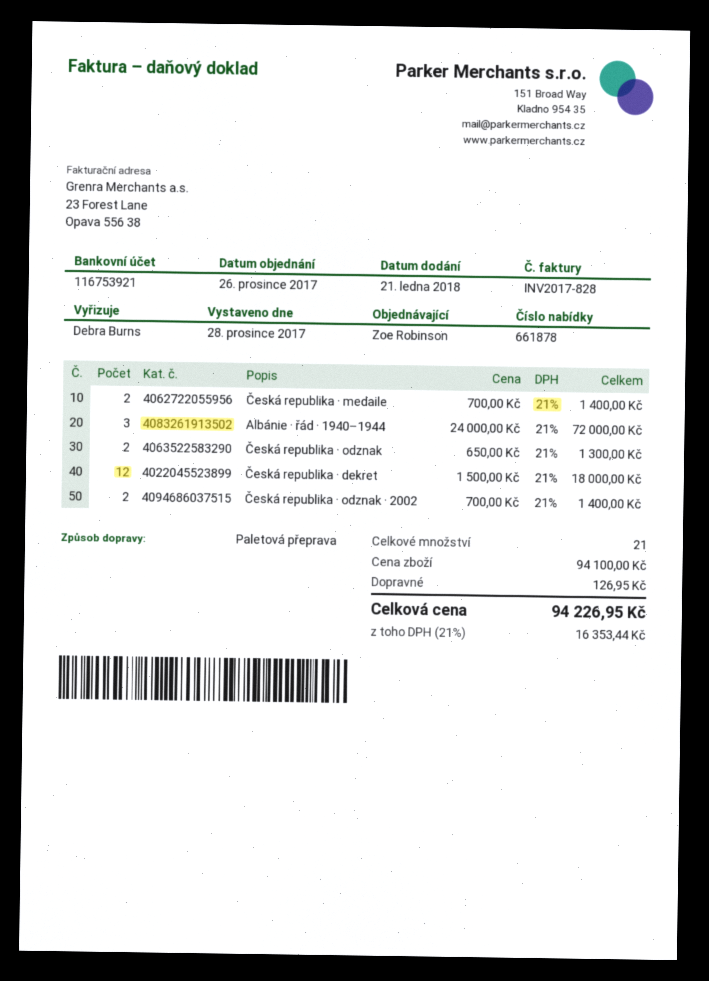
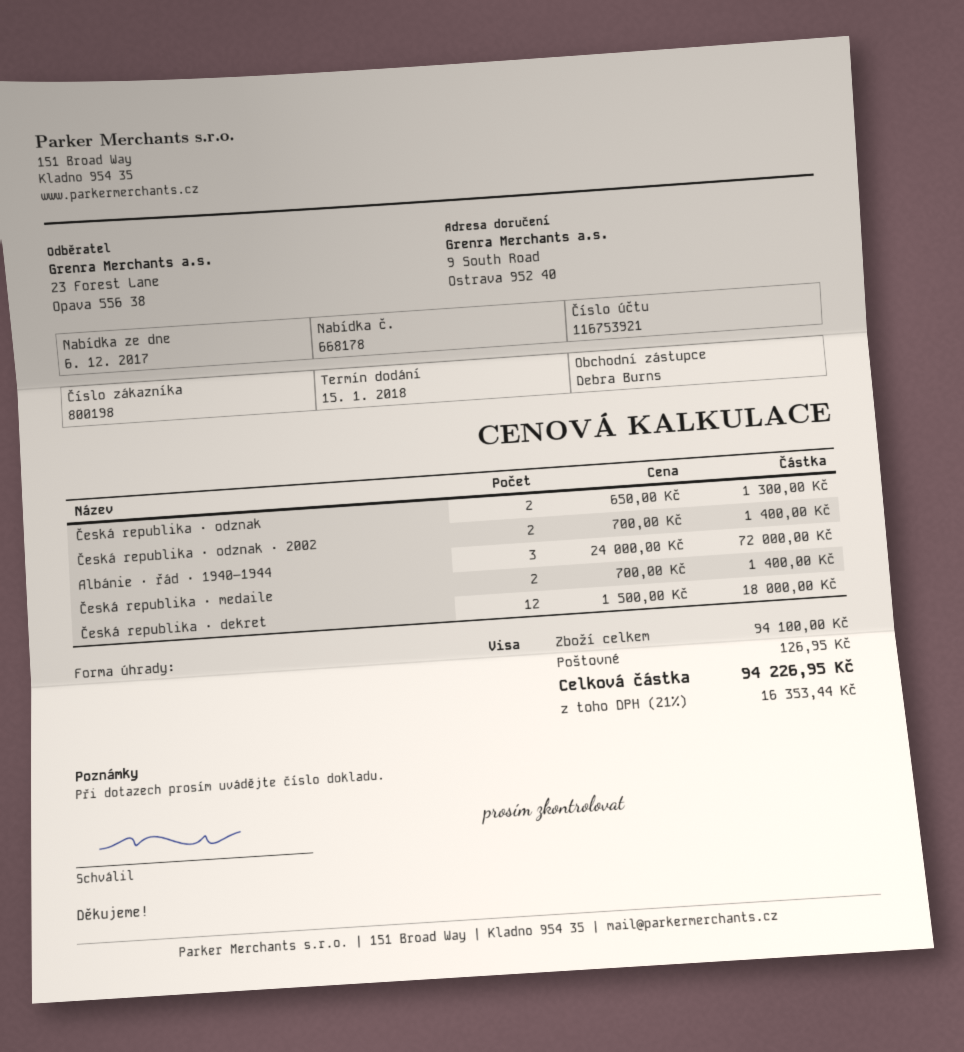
quote number: 661878 -> 668178
delivery date: 2018-01-21 -> 2018-01-15

